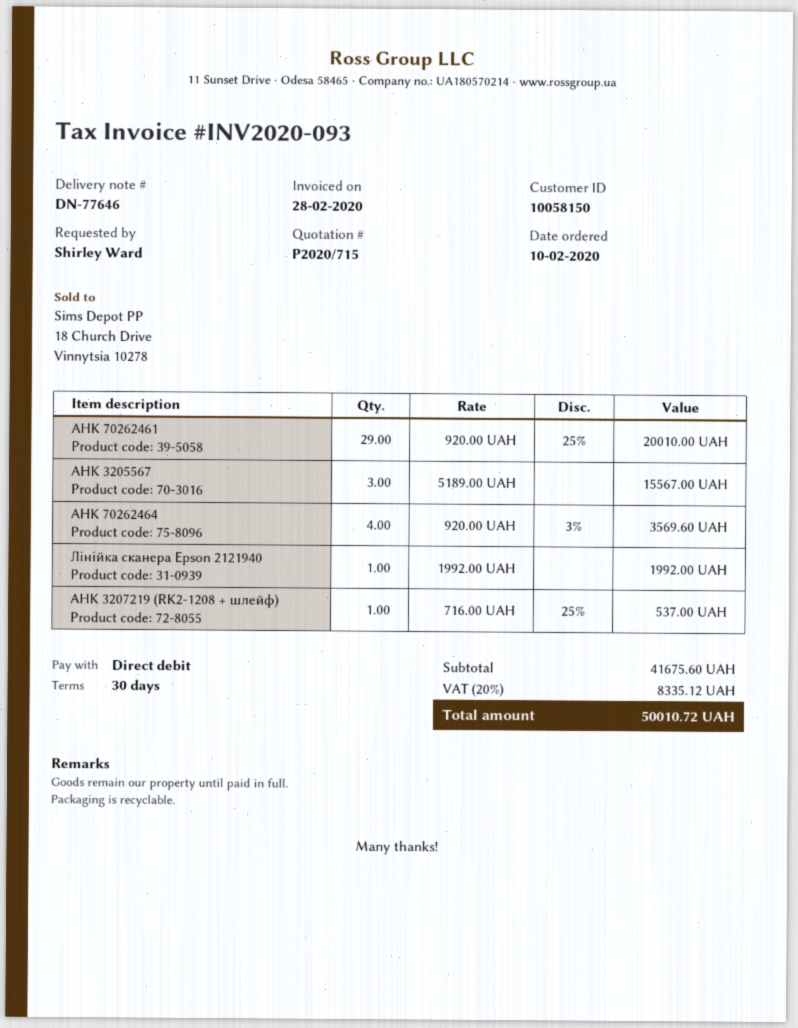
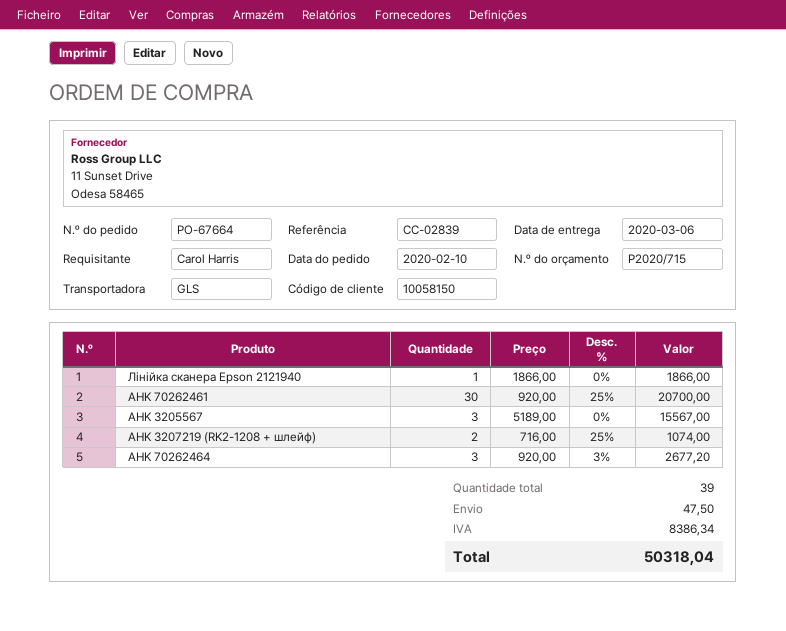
ordered by: Shirley Ward -> Carol Harris
AHK 70262461: 29 x 920.00 - 25% = 20010.00 -> 30 x 920.00 - 25% = 20700.00
AHK 70262464: 4 x 920.00 - 3% = 3569.60 -> 3 x 920.00 - 3% = 2677.20
Лінійка сканера Epson 2121940: 1 x 1992.00 = 1992.00 -> 1 x 1866.00 = 1866.00
AHK 3207219 (RK2-1208 + шлейф): 1 x 716.00 - 25% = 537.00 -> 2 x 716.00 - 25% = 1074.00
shipping: none -> 47.50
tax: 8335.12 -> 8386.34
total: 50010.72 -> 50318.04

